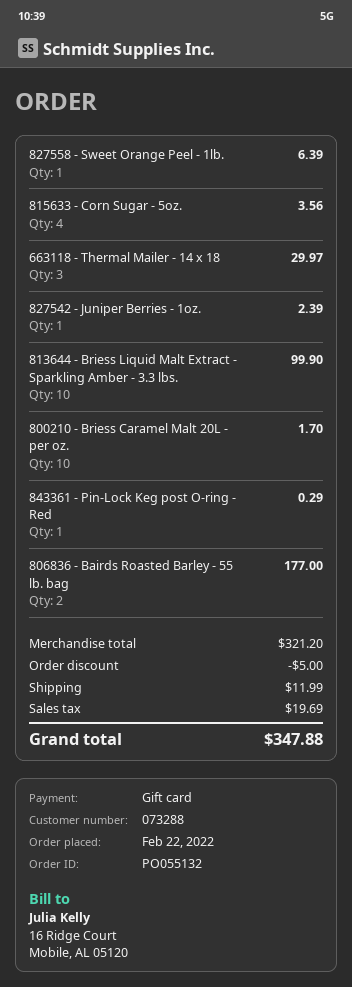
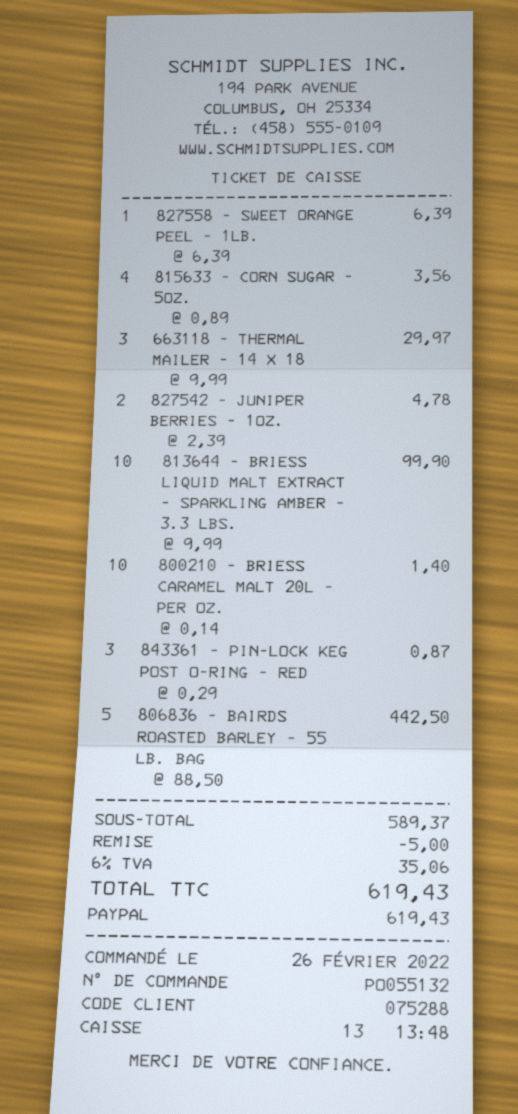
order date: 2022-02-22 -> 2022-02-26
customer number: 073288 -> 075288
payment method: gift card -> PayPal
827542 - Juniper Berries - 1oz.: 1 for 2.39 -> 2 for 4.78
800210 - Briess Caramel Malt 20L - per oz.: 10 for 1.70 -> 10 for 1.40
843361 - Pin-Lock Keg post O-ring - Red: 1 for 0.29 -> 3 for 0.87
806836 - Bairds Roasted Barley - 55 lb. bag: 2 for 177.00 -> 5 for 442.50
subtotal: 321.20 -> 589.37
shipping: 11.99 -> none
tax: 19.69 -> 35.06
total: 347.88 -> 619.43

